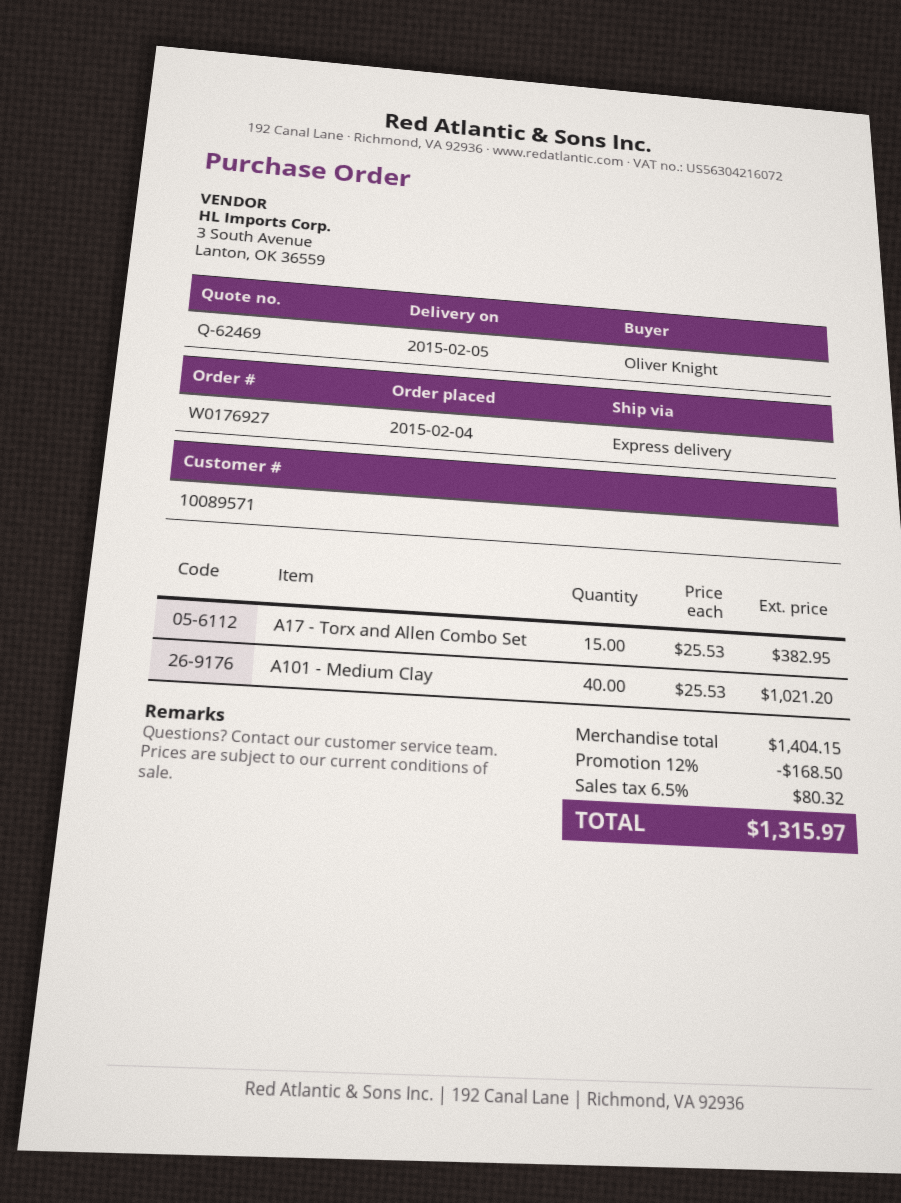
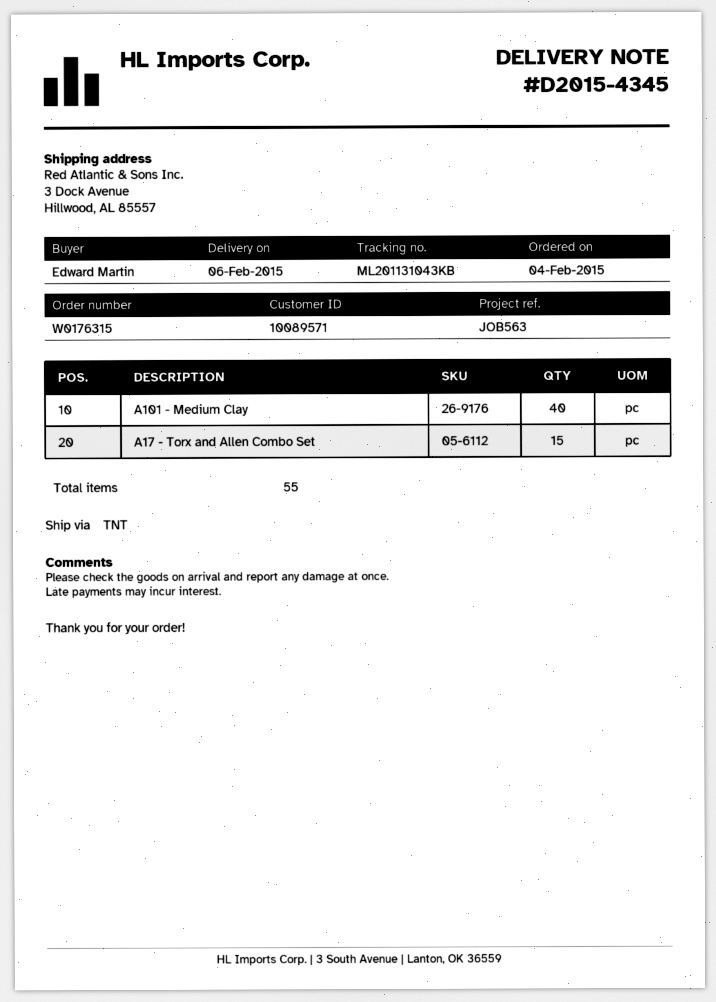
order number: W0176927 -> W0176315
delivery date: 2015-02-05 -> 2015-02-06
ordered by: Oliver Knight -> Edward Martin
shipping method: express -> TNT

